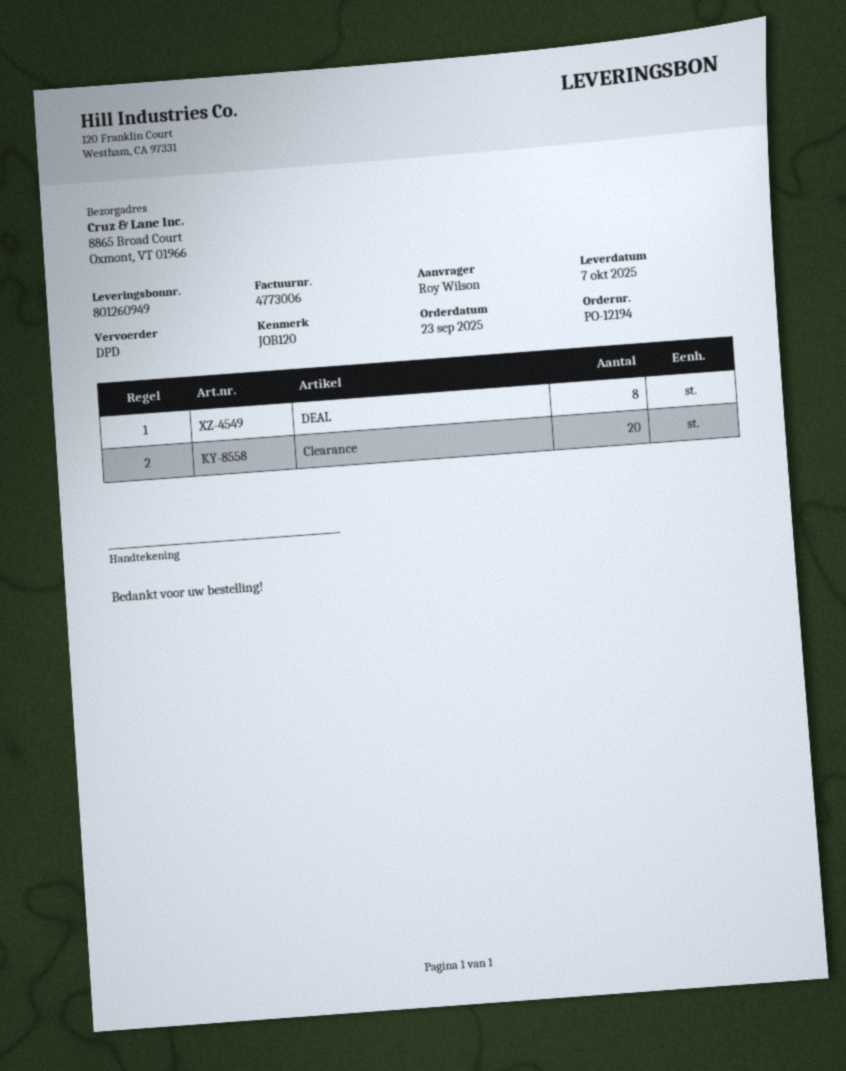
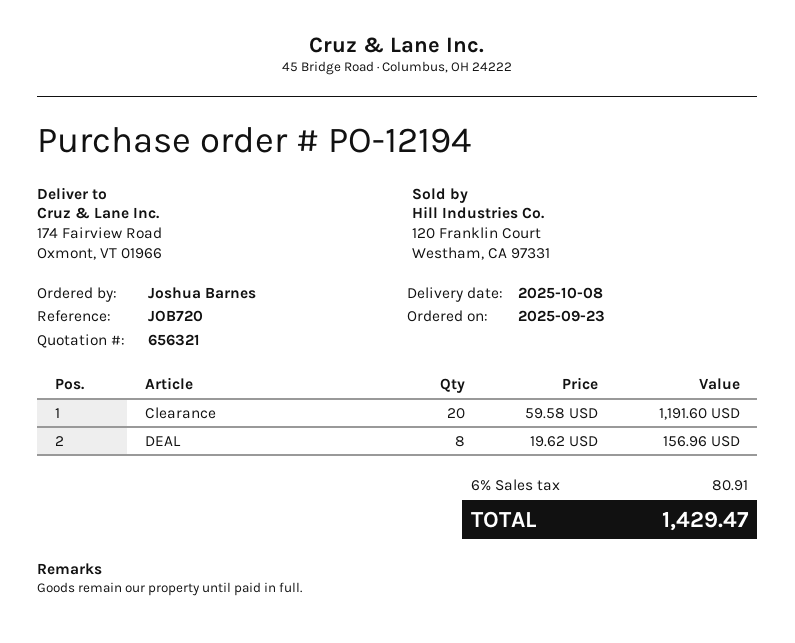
delivery date: 2025-10-07 -> 2025-10-08
reference: JOB120 -> JOB720
ordered by: Roy Wilson -> Joshua Barnes
ship to: 8865 Broad Court, Oxmont, VT 01966 -> 174 Fairview Road, Oxmont, VT 01966

